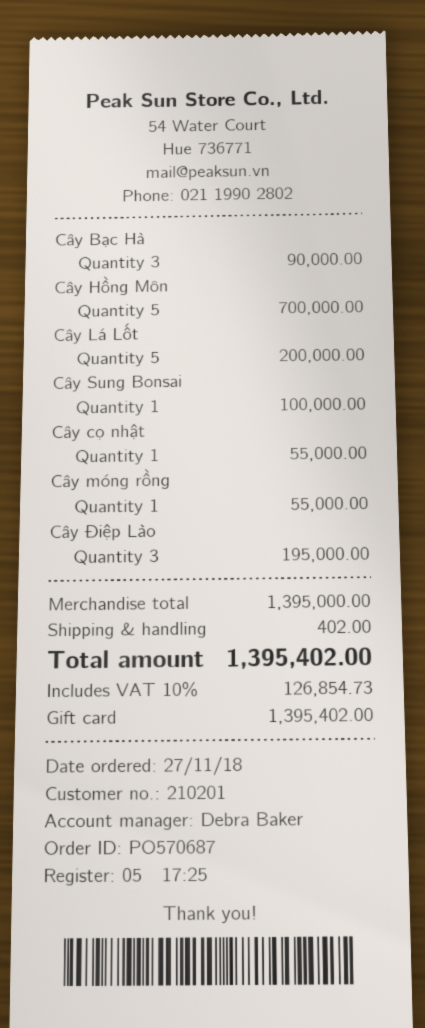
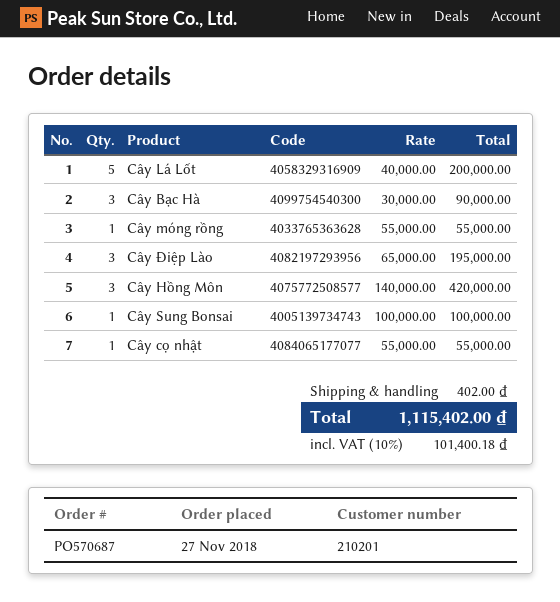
Cây Hồng Môn: 5 for 700000.00 -> 3 for 420000.00
tax: 10% = 126854.73 -> 10% = 101400.18
total: 1395402.00 -> 1115402.00

